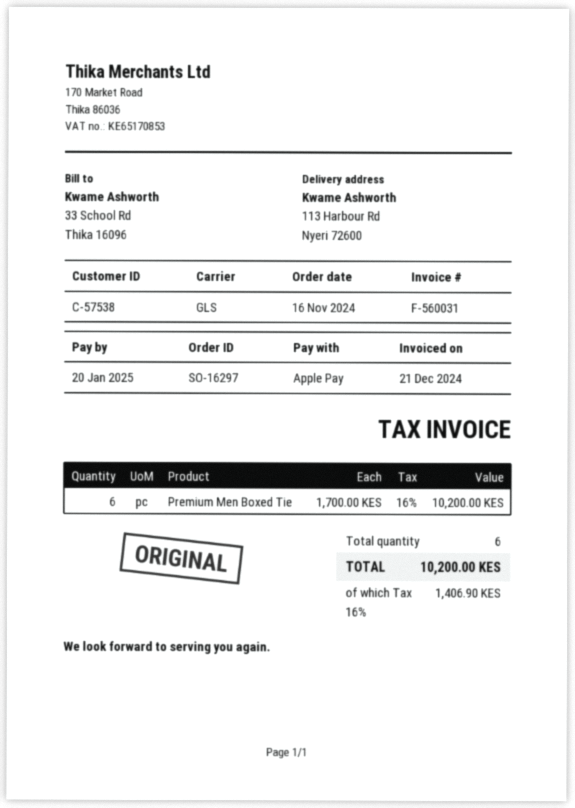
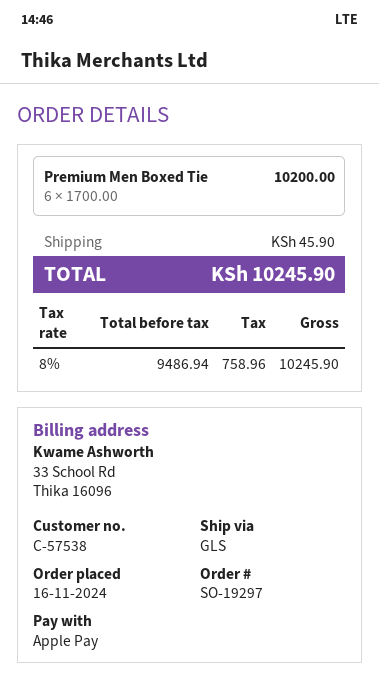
order number: SO-16297 -> SO-19297
shipping: none -> 45.90
tax: 16% = 1406.90 -> 8% = 758.96
total: 10200.00 -> 10245.90

